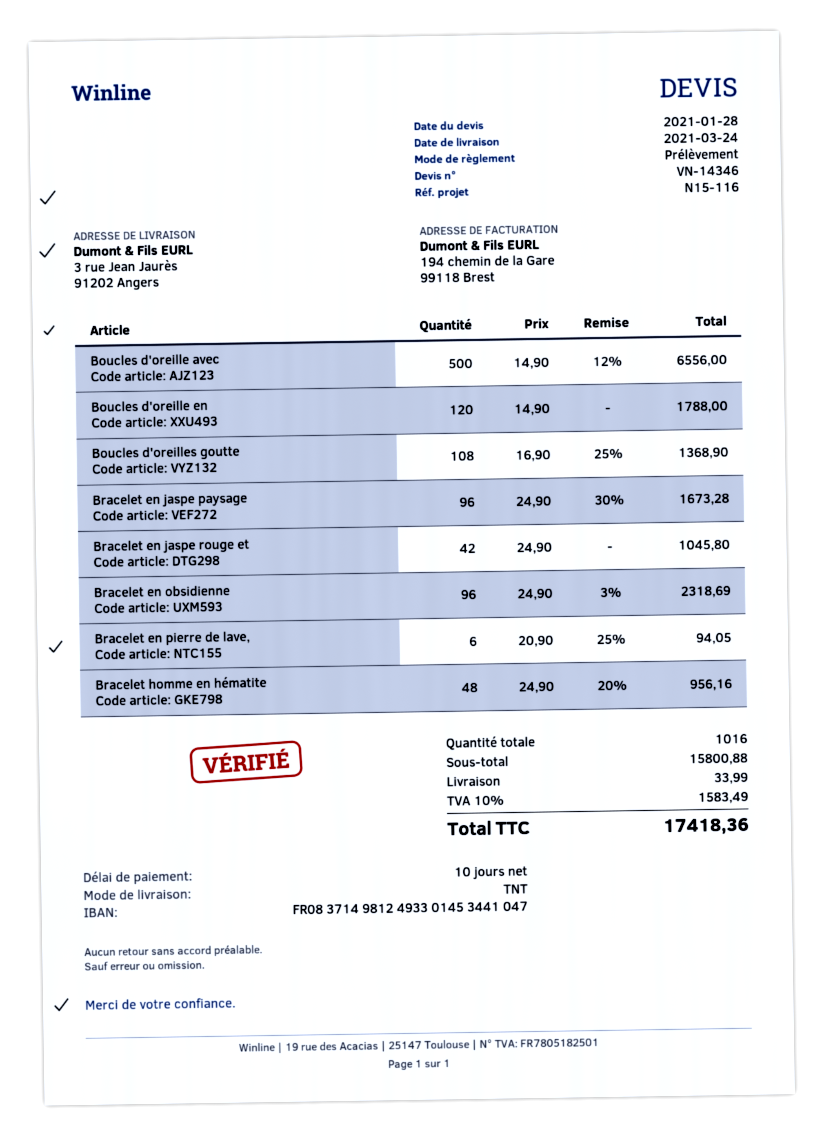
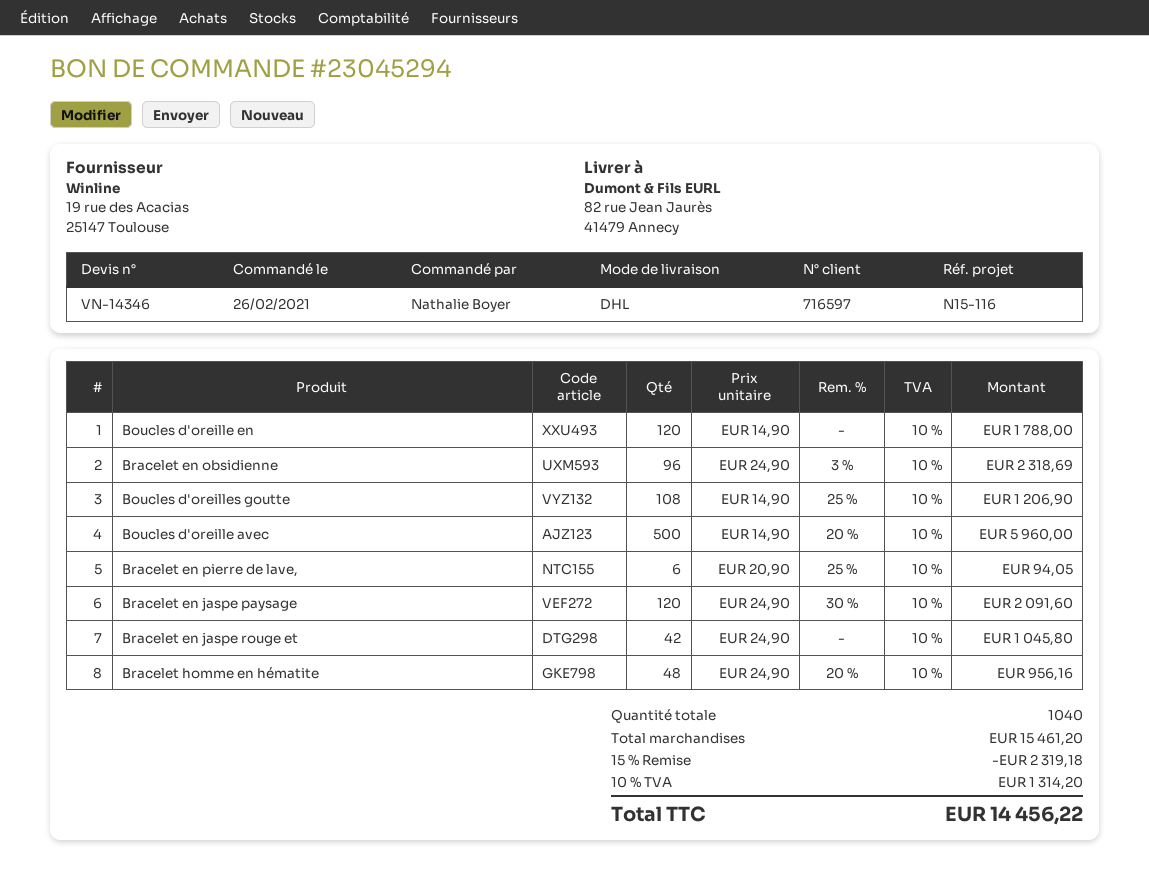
shipping method: TNT -> DHL
ship to: 3 rue Jean Jaurès, 91202 Angers -> 82 rue Jean Jaurès, 41479 Annecy
Boucles d'oreille avec: 500 x 14.90 - 12% = 6556.00 -> 500 x 14.90 - 20% = 5960.00
Boucles d'oreilles goutte: 108 x 16.90 - 25% = 1368.90 -> 108 x 14.90 - 25% = 1206.90
Bracelet en jaspe paysage: 96 x 24.90 - 30% = 1673.28 -> 120 x 24.90 - 30% = 2091.60
total quantity: 1016 -> 1040
subtotal: 15800.88 -> 15461.20
discount: none -> 15% = 2319.18
shipping: 33.99 -> none
tax: 10% = 1583.49 -> 10% = 1314.20
total: 17418.36 -> 14456.22

